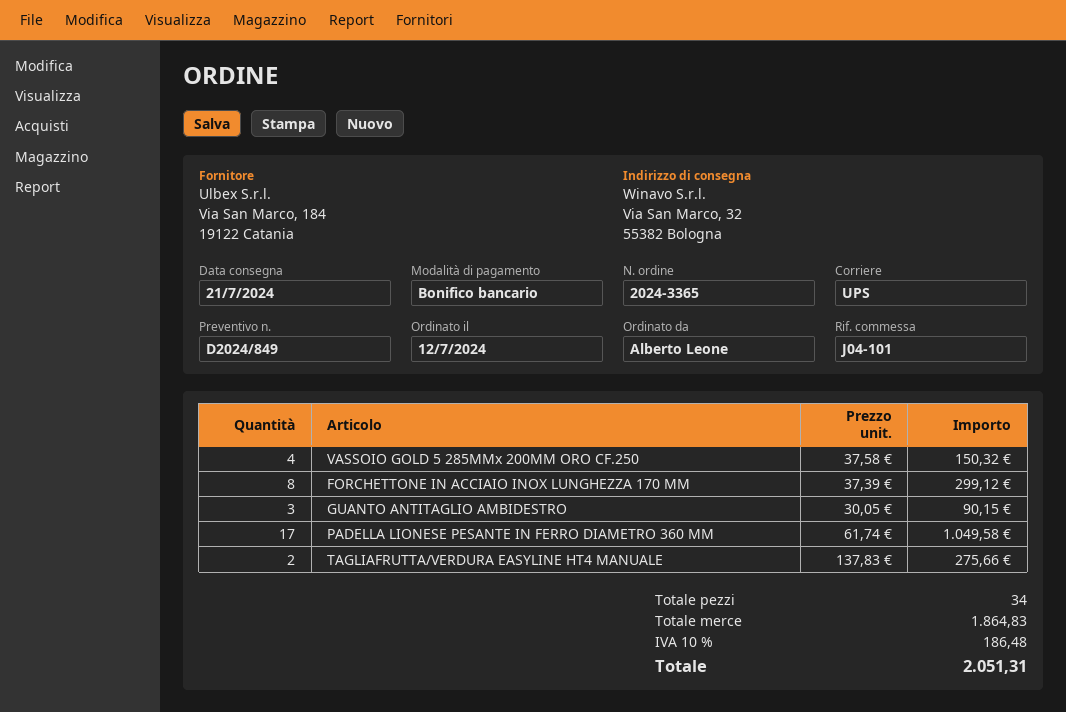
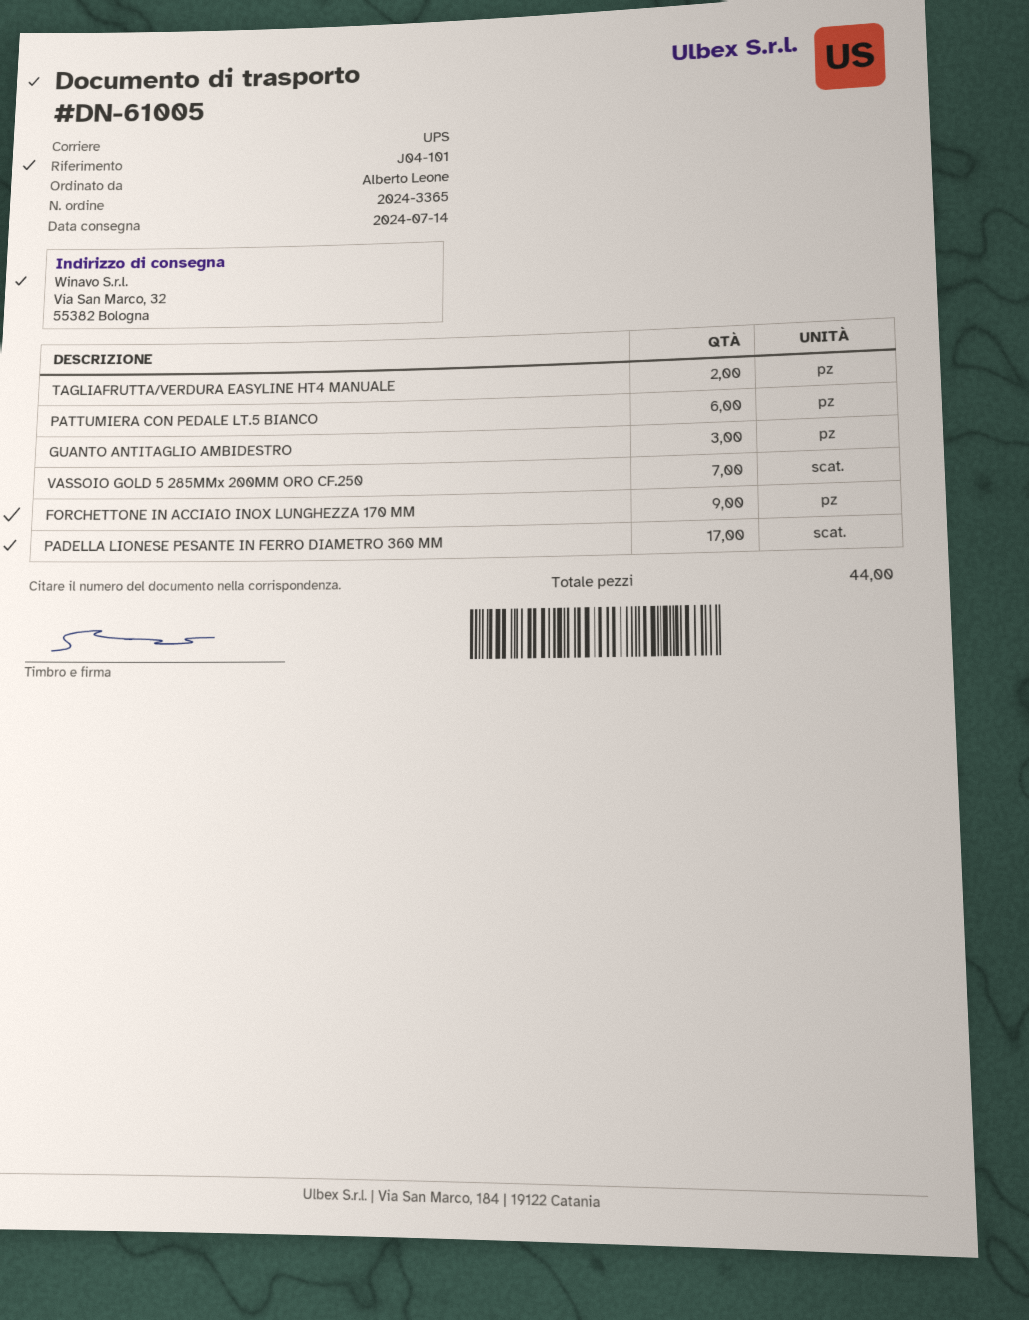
delivery date: 2024-07-21 -> 2024-07-14
VASSOIO GOLD 5 285MMx 200MM ORO CF.250: 4 -> 7
FORCHETTONE IN ACCIAIO INOX LUNGHEZZA 170 MM: 8 -> 9
PATTUMIERA CON PEDALE LT.5 BIANCO: none -> 6
total quantity: 34 -> 44

